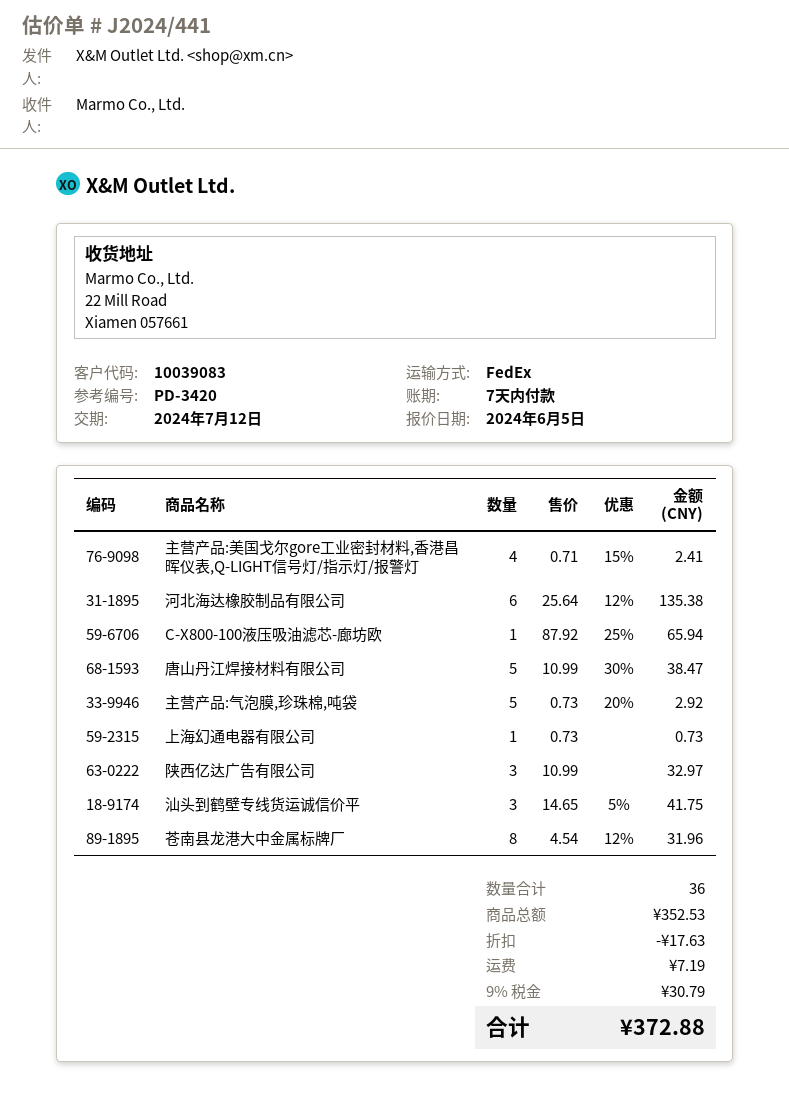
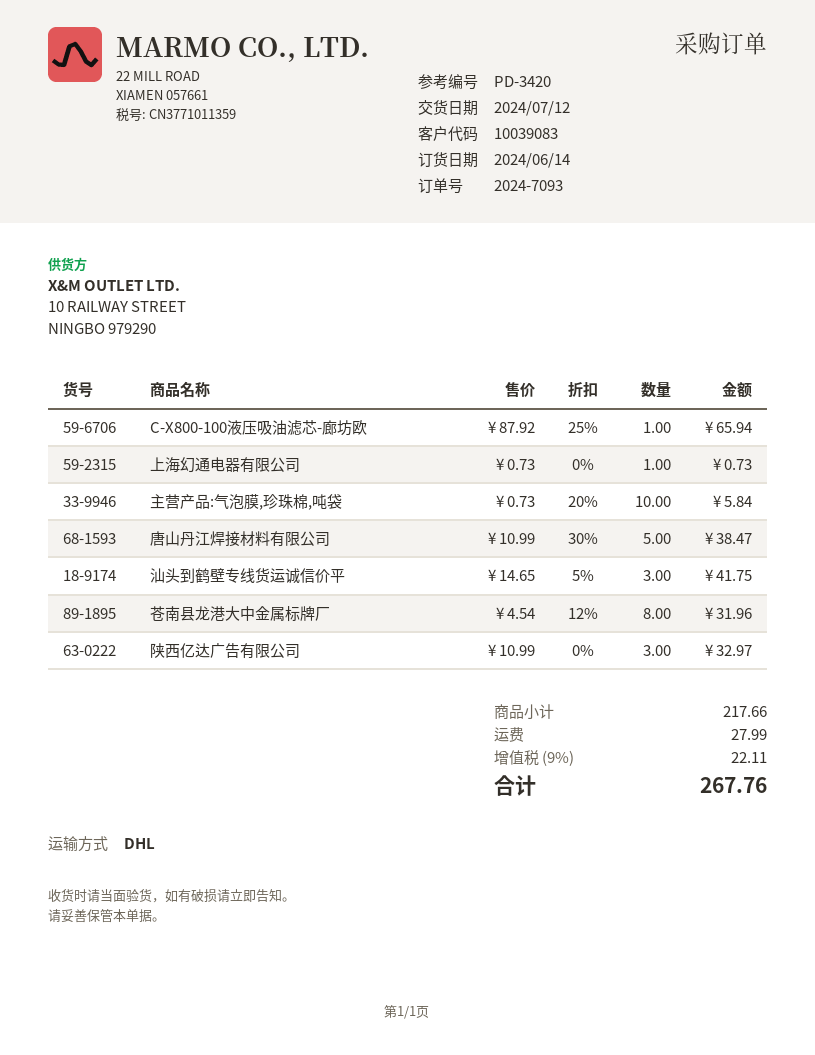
shipping method: FedEx -> DHL
主营产品:美国戈尔gore工业密封材料,香港昌晖仪表,Q-LIGHT信号灯/指示灯/报警灯: 4 x 0.71 - 15% = 2.41 -> none
河北海达橡胶制品有限公司: 6 x 25.64 - 12% = 135.38 -> none
主营产品:气泡膜,珍珠棉,吨袋: 5 x 0.73 - 20% = 2.92 -> 10 x 0.73 - 20% = 5.84
subtotal: 352.53 -> 217.66
discount: 17.63 -> none
shipping: 7.19 -> 27.99
tax: 9% = 30.79 -> 9% = 22.11
total: 372.88 -> 267.76

